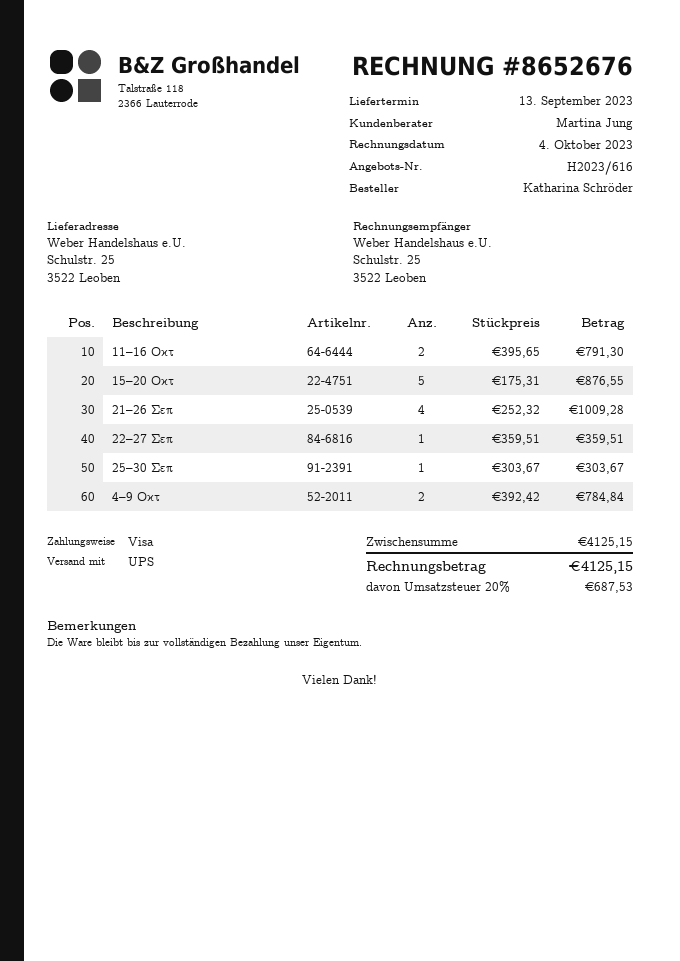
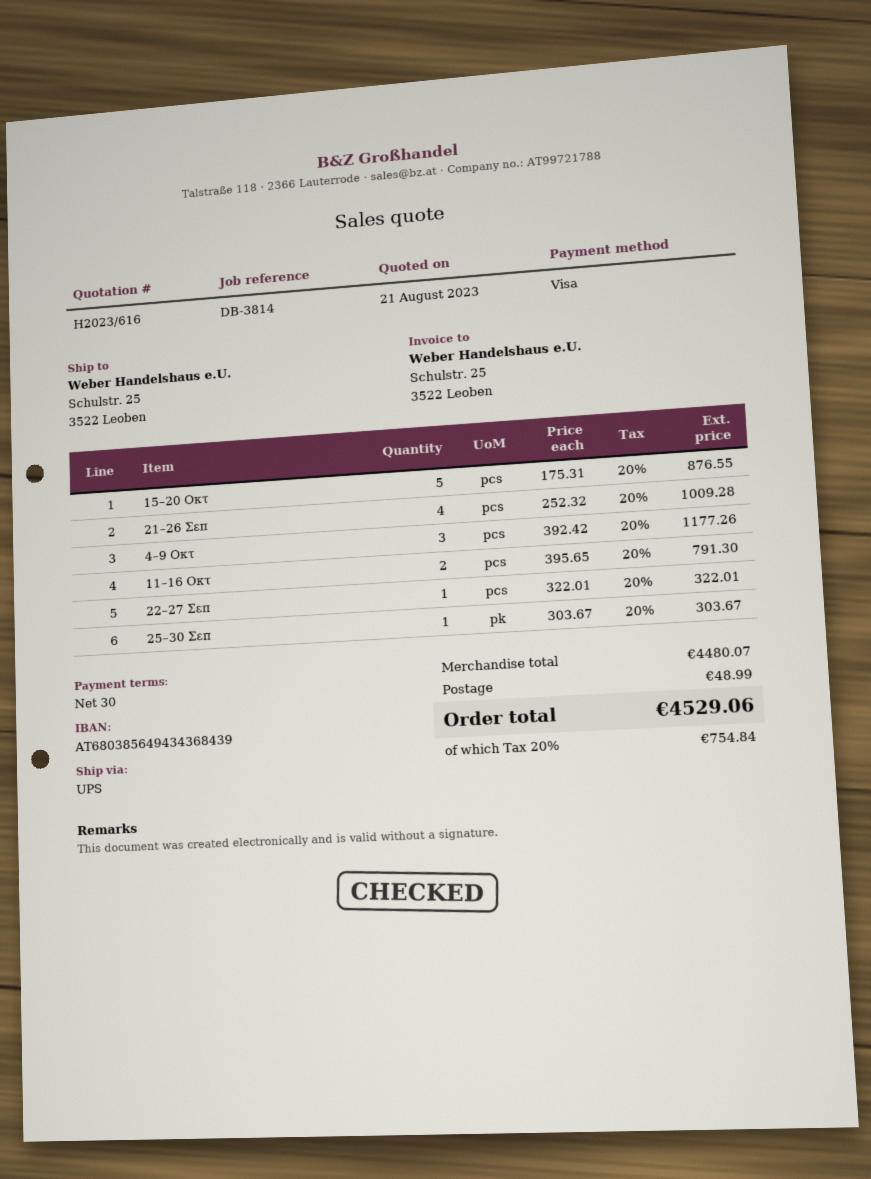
22–27 Σεπ: 1 x 359.51 = 359.51 -> 1 x 322.01 = 322.01
4–9 Οκτ: 2 x 392.42 = 784.84 -> 3 x 392.42 = 1177.26
subtotal: 4125.15 -> 4480.07
shipping: none -> 48.99
tax: 20% = 687.53 -> 20% = 754.84
total: 4125.15 -> 4529.06

